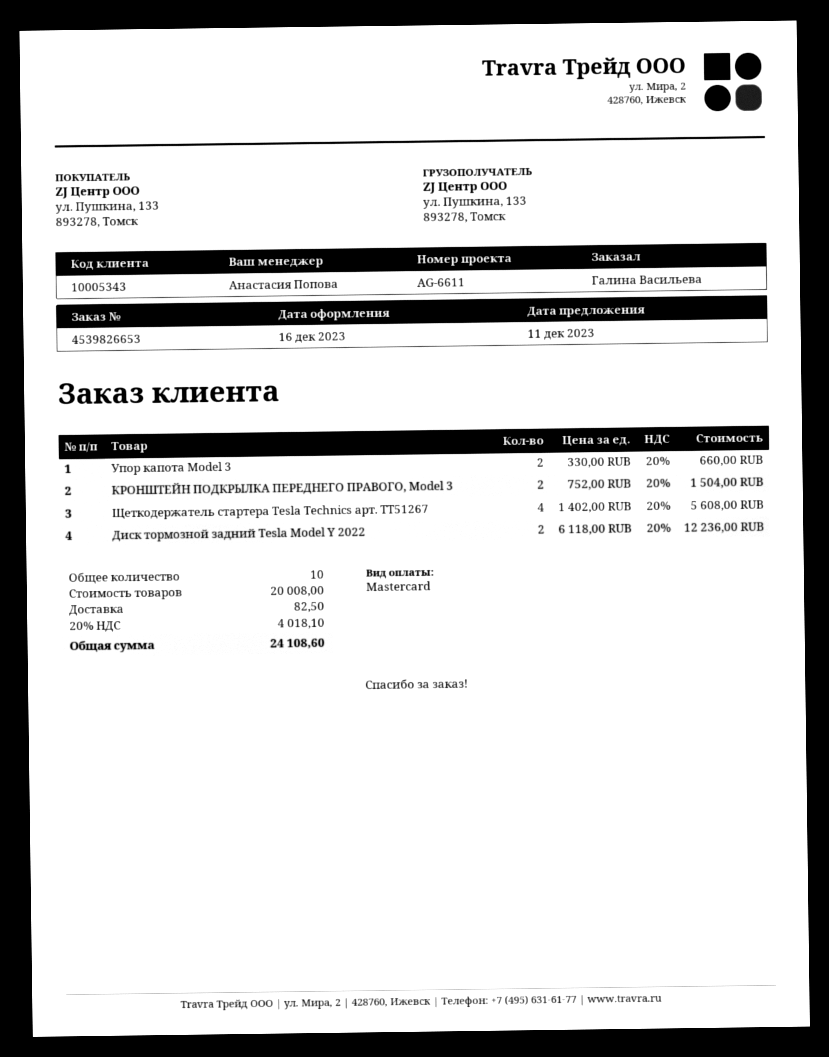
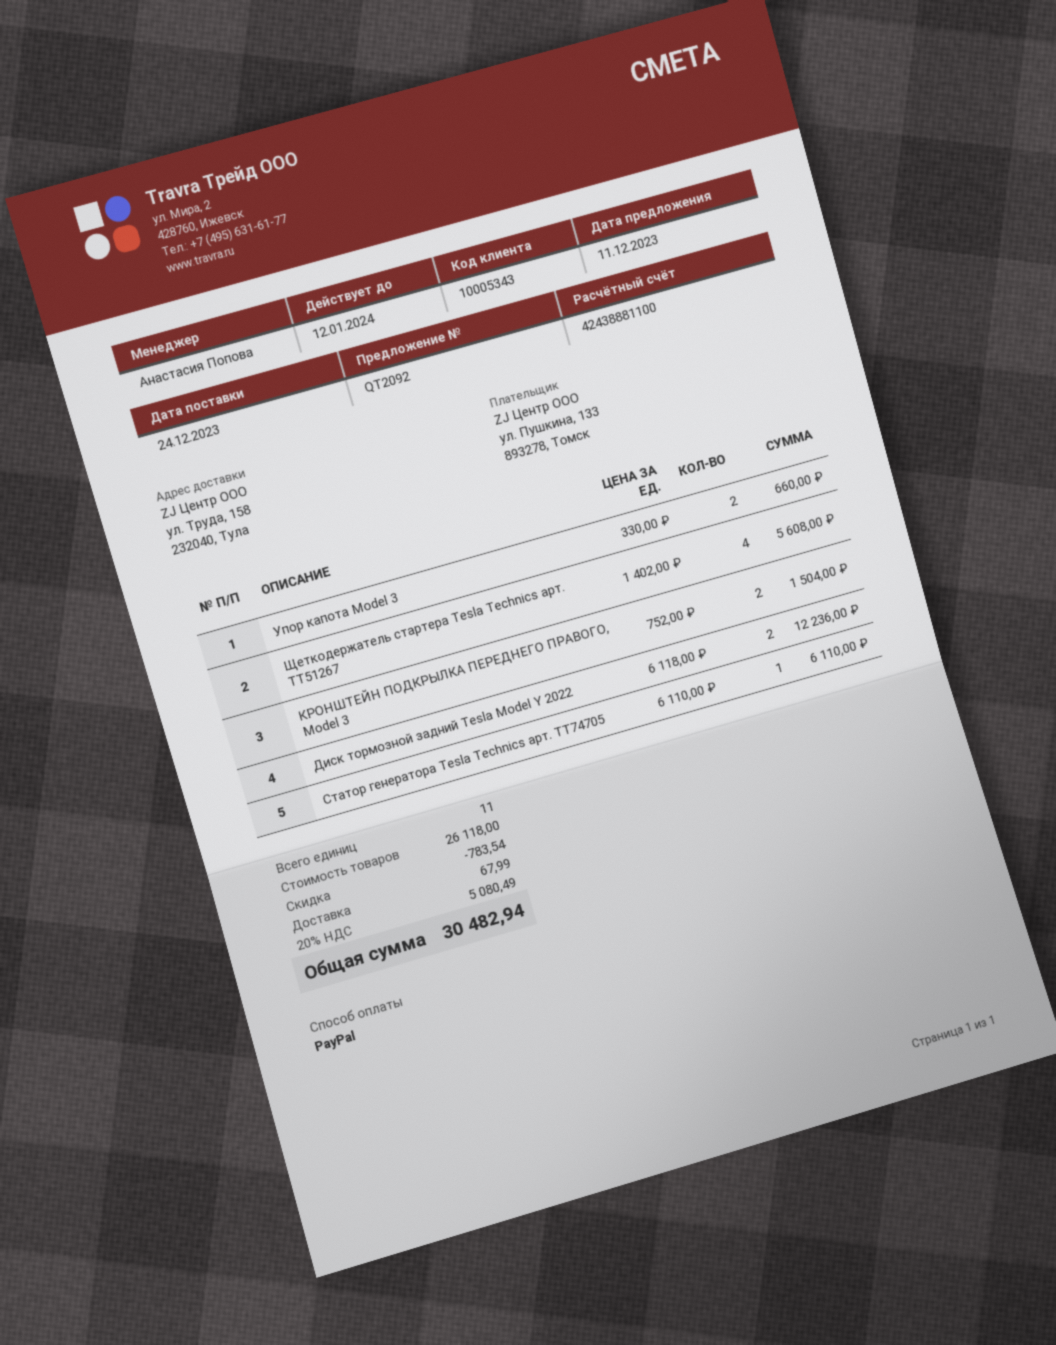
payment method: Mastercard -> PayPal
ship to: ул. Пушкина, 133, 893278, Томск -> ул. Труда, 158, 232040, Тула
Статор генератора Tesla Technics арт. TT74705: none -> 1 x 6110.00 = 6110.00
total quantity: 10 -> 11
subtotal: 20008.00 -> 26118.00
discount: none -> 783.54
shipping: 82.50 -> 67.99
tax: 20% = 4018.10 -> 20% = 5080.49
total: 24108.60 -> 30482.94

